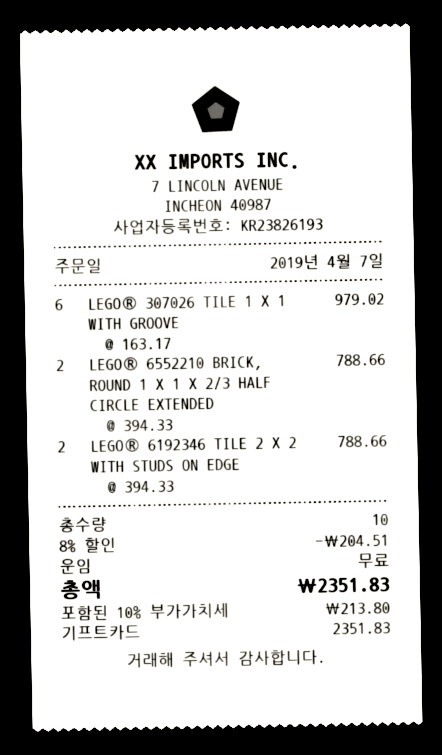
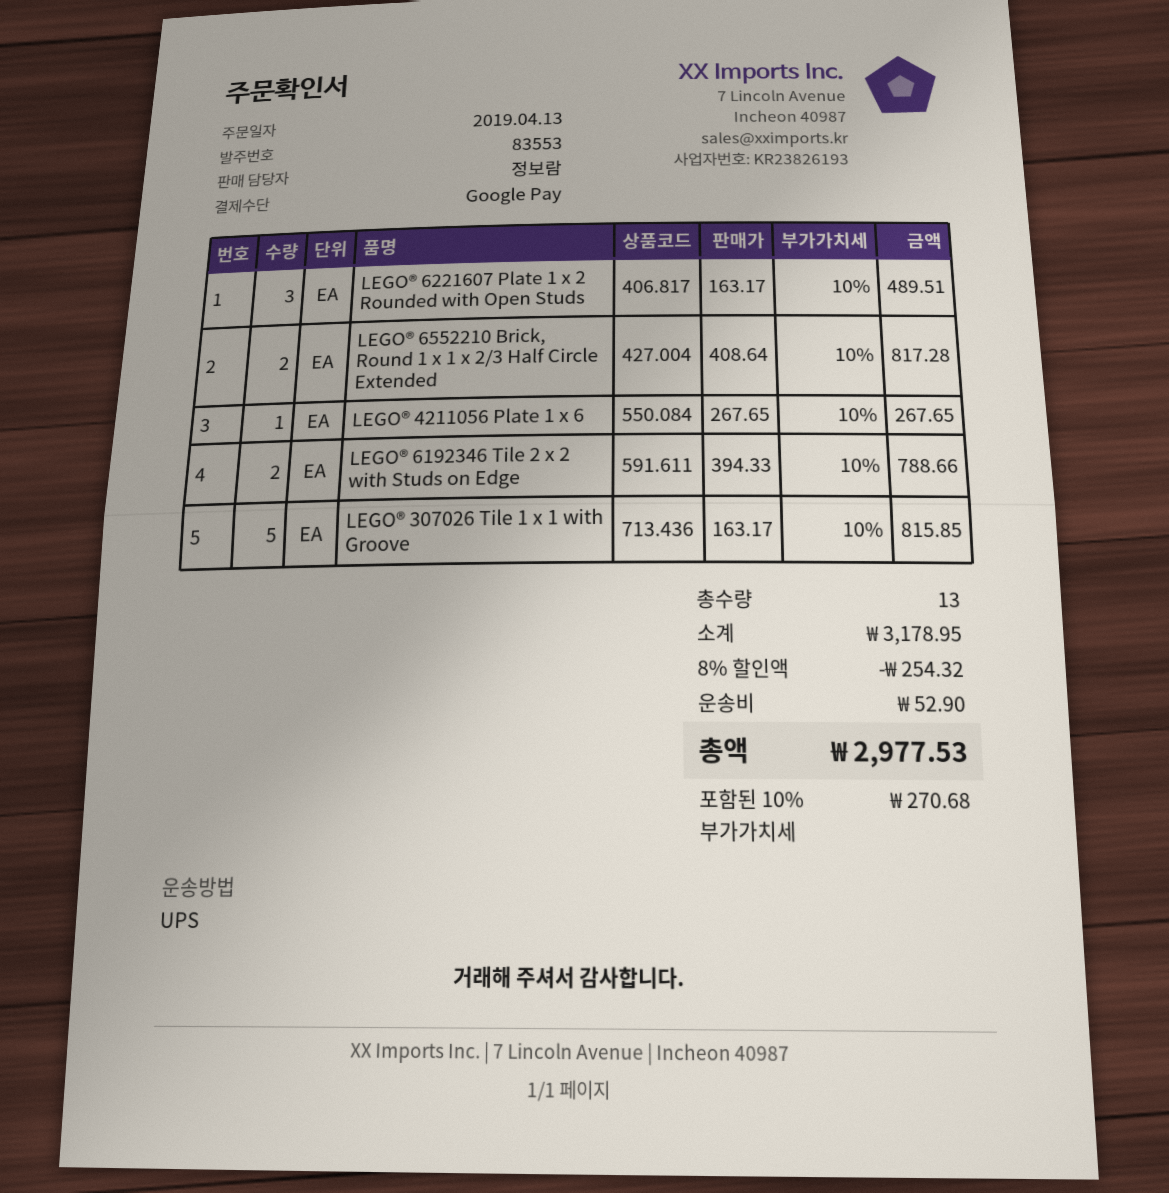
order date: 2019-04-07 -> 2019-04-13
payment method: gift card -> Google Pay
LEGO® 307026 TILE 1 X 1 WITH GROOVE: 6 x 163.17 = 979.02 -> 5 x 163.17 = 815.85
LEGO® 6552210 BRICK, ROUND 1 X 1 X 2/3 HALF CIRCLE EXTENDED: 2 x 394.33 = 788.66 -> 2 x 408.64 = 817.28
LEGO® 6221607 Plate 1 x 2 Rounded with Open Studs: none -> 3 x 163.17 = 489.51
LEGO® 4211056 Plate 1 x 6: none -> 1 x 267.65 = 267.65
total quantity: 10 -> 13
discount: 8% = 204.51 -> 8% = 254.32
shipping: 0.00 -> 52.90
tax: 10% = 213.80 -> 10% = 270.68
total: 2351.83 -> 2977.53

